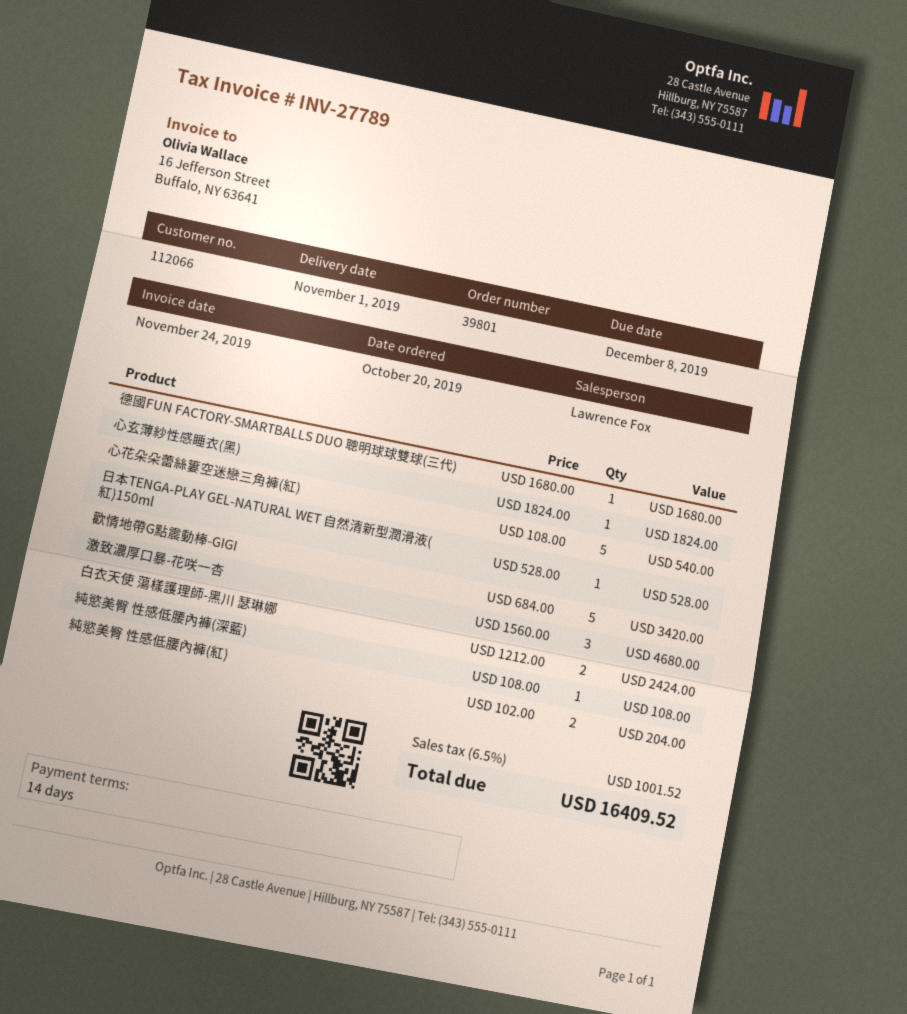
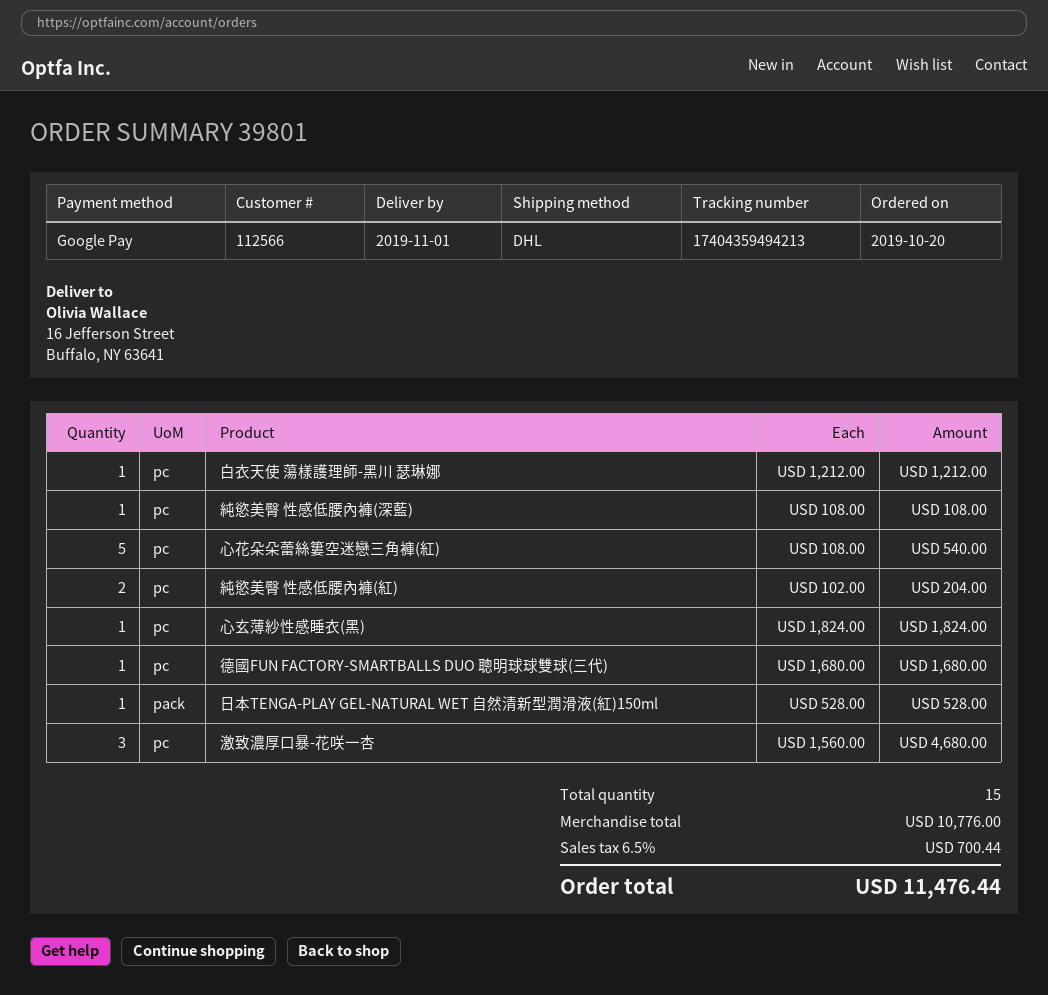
customer number: 112066 -> 112566
歡情地帶G點震動棒-GIGI: 5 x 684.00 = 3420.00 -> none
白衣天使 蕩樣護理師-黑川 瑟琳娜: 2 x 1212.00 = 2424.00 -> 1 x 1212.00 = 1212.00
tax: 6.5% = 1001.52 -> 6.5% = 700.44
total: 16409.52 -> 11476.44

